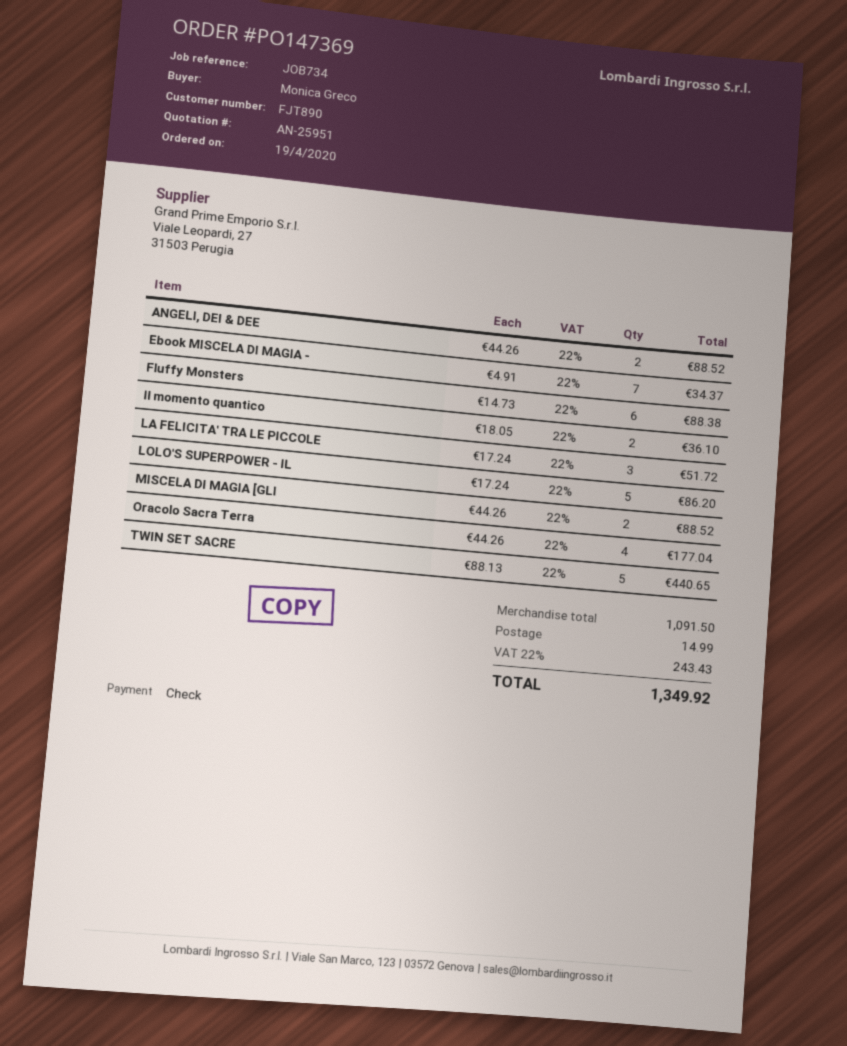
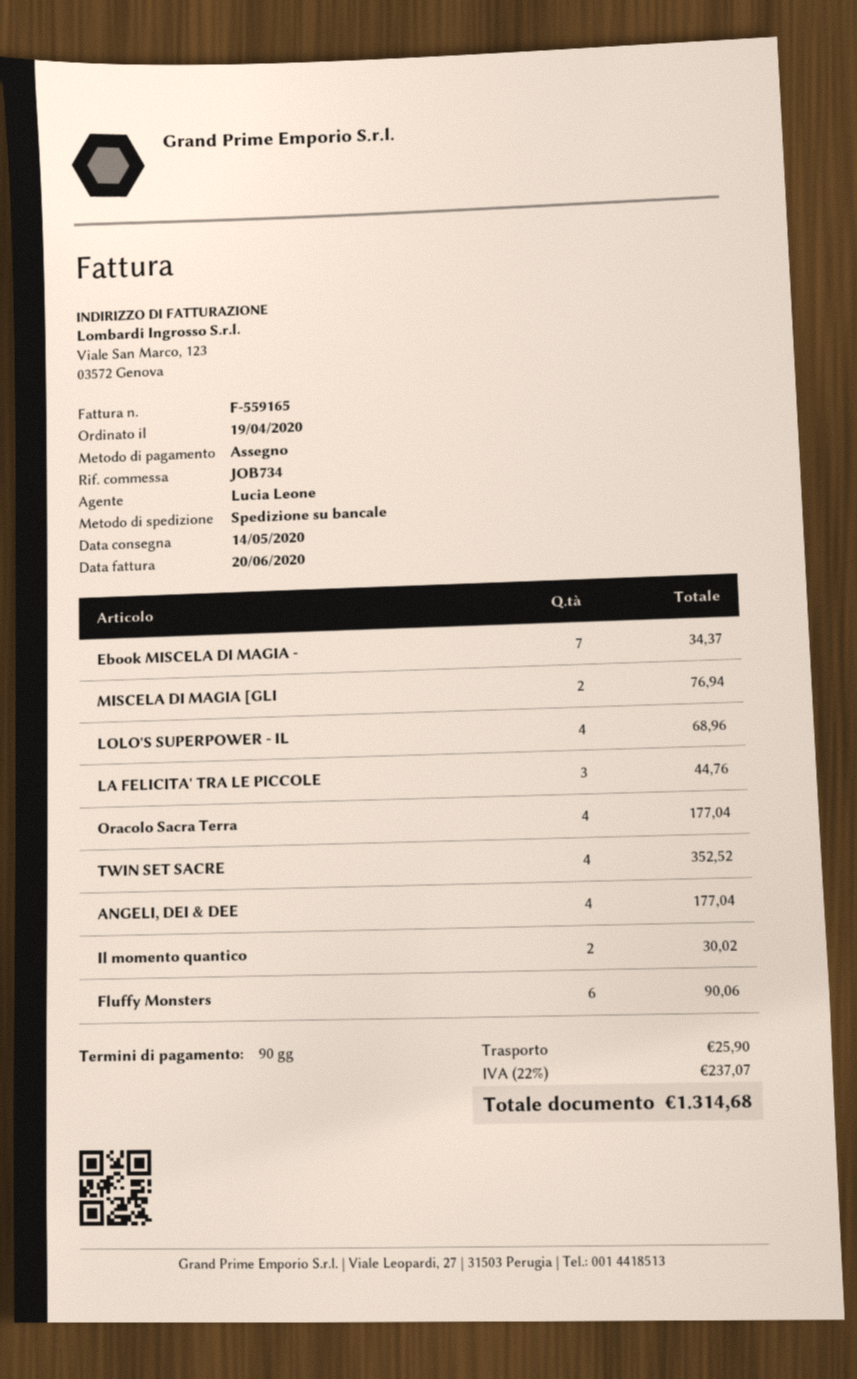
ANGELI, DEI & DEE: 2 for 88.52 -> 4 for 177.04
Fluffy Monsters: 6 for 88.38 -> 6 for 90.06
Il momento quantico: 2 for 36.10 -> 2 for 30.02
LA FELICITA' TRA LE PICCOLE: 3 for 51.72 -> 3 for 44.76
LOLO'S SUPERPOWER - IL: 5 for 86.20 -> 4 for 68.96
MISCELA DI MAGIA [GLI: 2 for 88.52 -> 2 for 76.94
TWIN SET SACRE: 5 for 440.65 -> 4 for 352.52
shipping: 14.99 -> 25.90
tax: 22% = 243.43 -> 22% = 237.07
total: 1349.92 -> 1314.68

